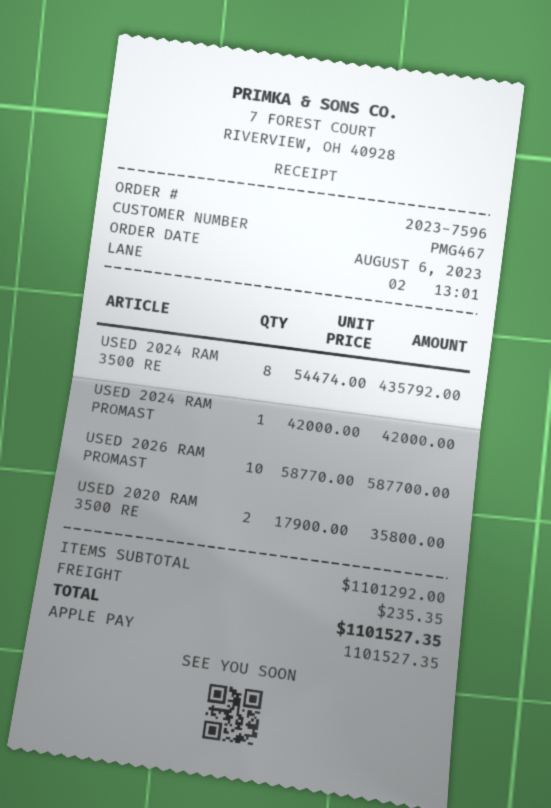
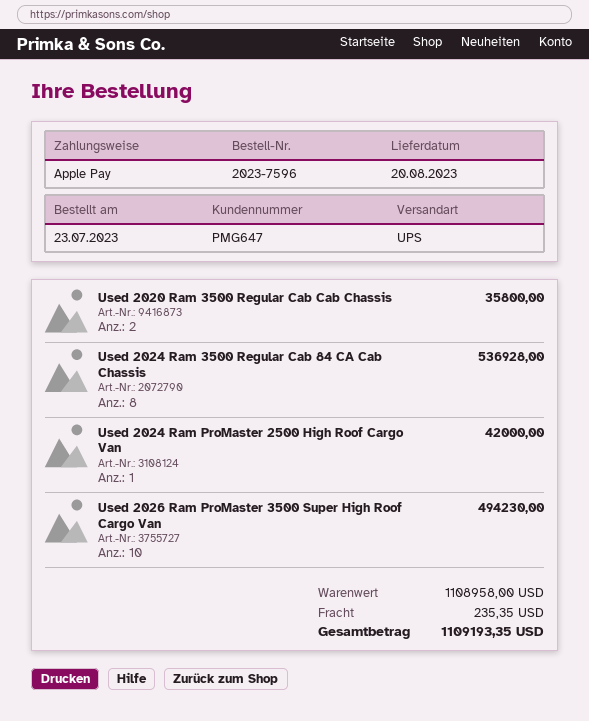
order date: 2023-08-06 -> 2023-07-23
customer number: PMG467 -> PMG647
USED 2024 RAM 3500 RE: 8 for 435792.00 -> 8 for 536928.00
USED 2026 RAM PROMAST: 10 for 587700.00 -> 10 for 494230.00
subtotal: 1101292.00 -> 1108958.00
total: 1101527.35 -> 1109193.35

